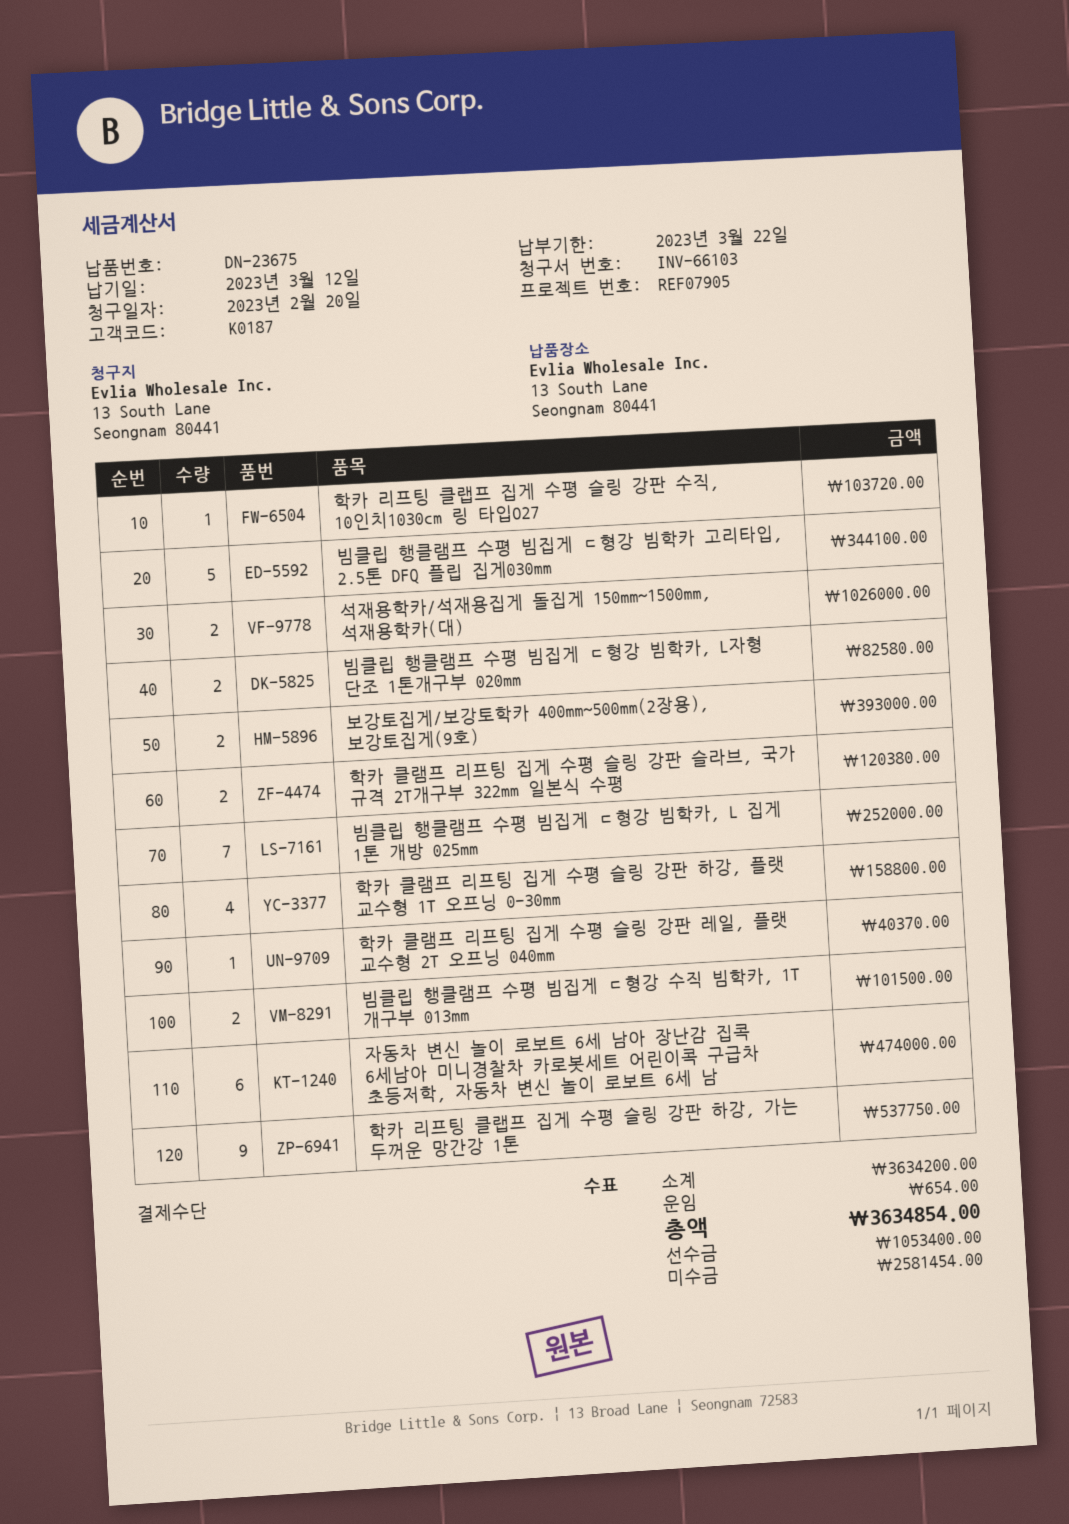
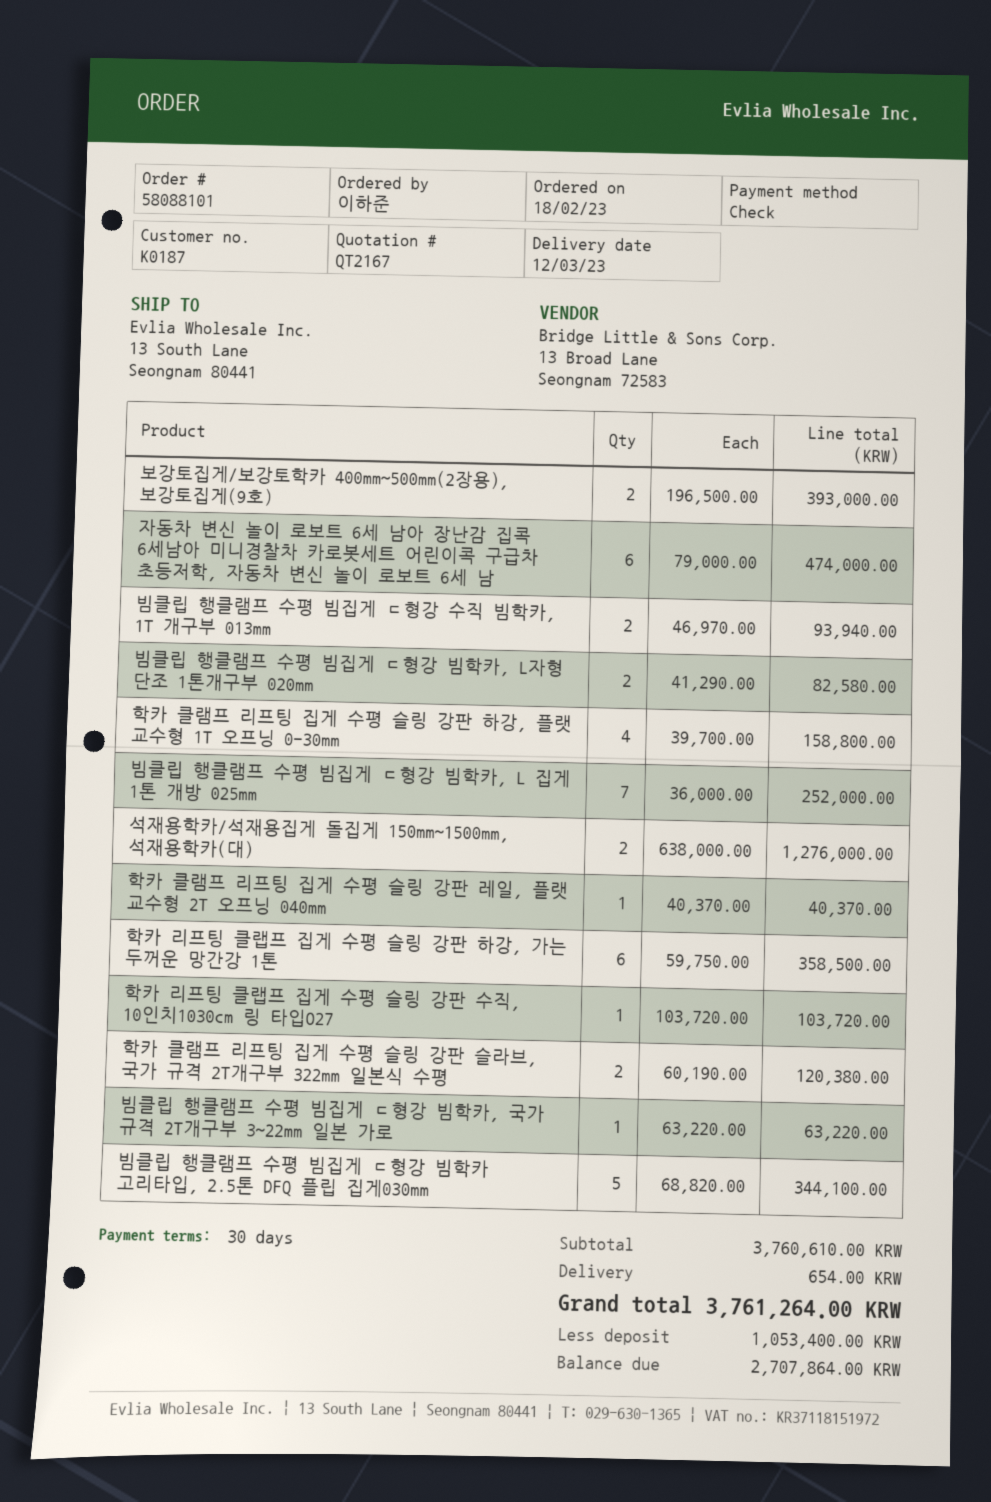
석재용학카/석재용집게 돌집게 150mm~1500mm, 석재용학카(대): 2 for 1026000.00 -> 2 for 1276000.00
빔클립 행클램프 수평 빔집게 ㄷ형강 수직 빔학카, 1T 개구부 013mm: 2 for 101500.00 -> 2 for 93940.00
학카 리프팅 클랩프 집게 수평 슬링 강판 하강, 가는 두꺼운 망간강 1톤: 9 for 537750.00 -> 6 for 358500.00
빔클립 행클램프 수평 빔집게 ㄷ형강 빔학카, 국가 규격 2T개구부 3~22mm 일본 가로: none -> 1 for 63220.00
subtotal: 3634200.00 -> 3760610.00
total: 3634854.00 -> 3761264.00
balance: 2581454.00 -> 2707864.00

